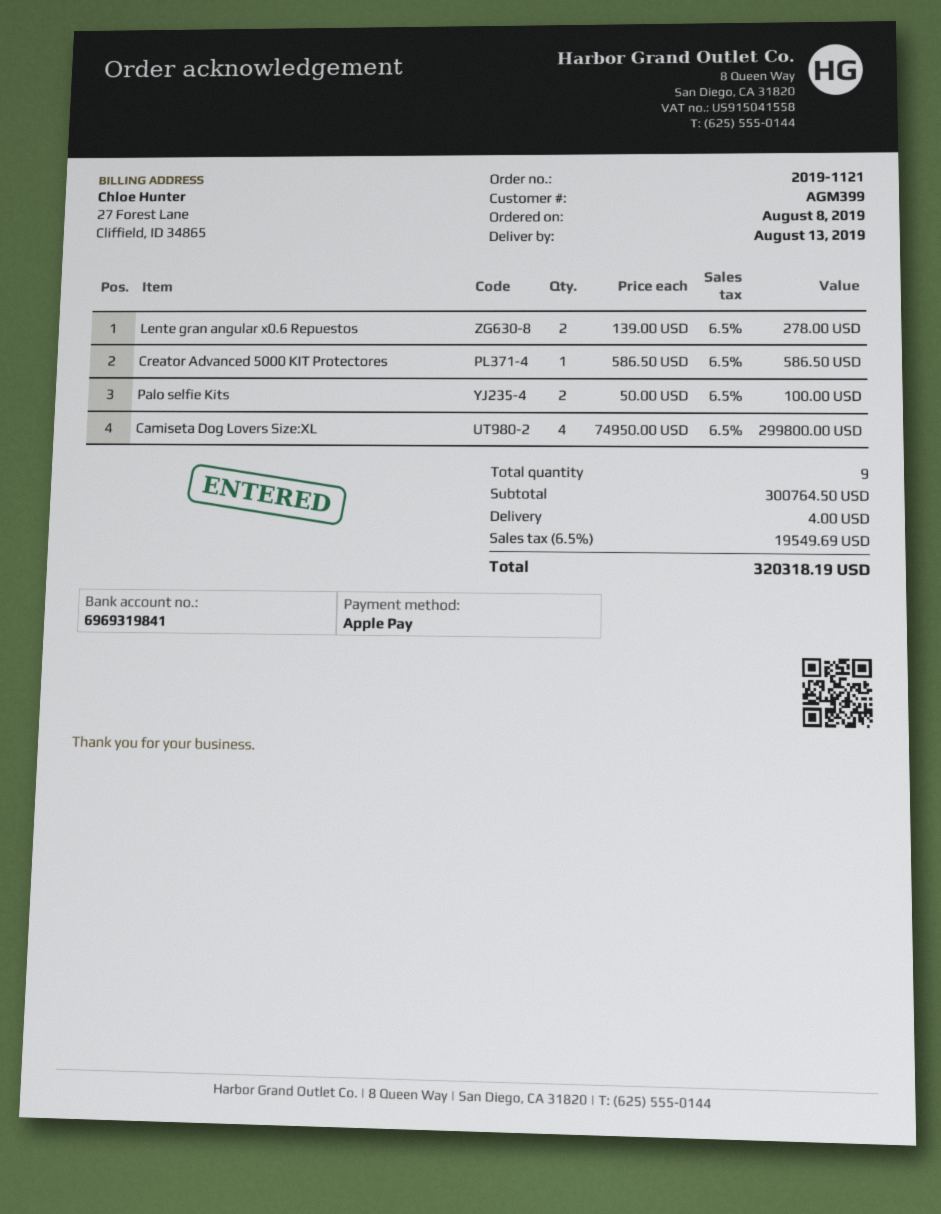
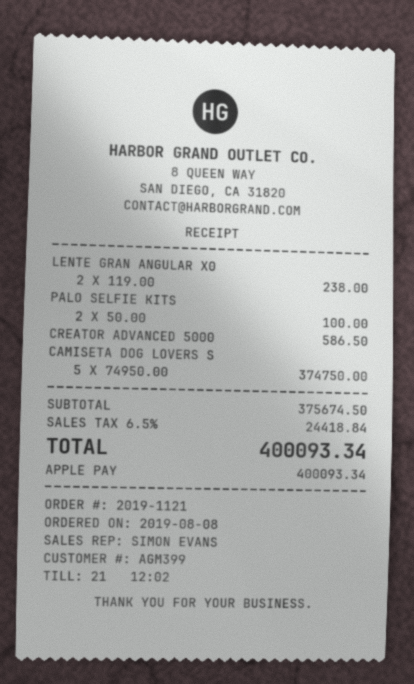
Lente gran angular x0.6 Repuestos: 2 x 139.00 = 278.00 -> 2 x 119.00 = 238.00
Camiseta Dog Lovers Size:XL: 4 x 74950.00 = 299800.00 -> 5 x 74950.00 = 374750.00
subtotal: 300764.50 -> 375674.50
shipping: 4.00 -> none
tax: 6.5% = 19549.69 -> 6.5% = 24418.84
total: 320318.19 -> 400093.34

